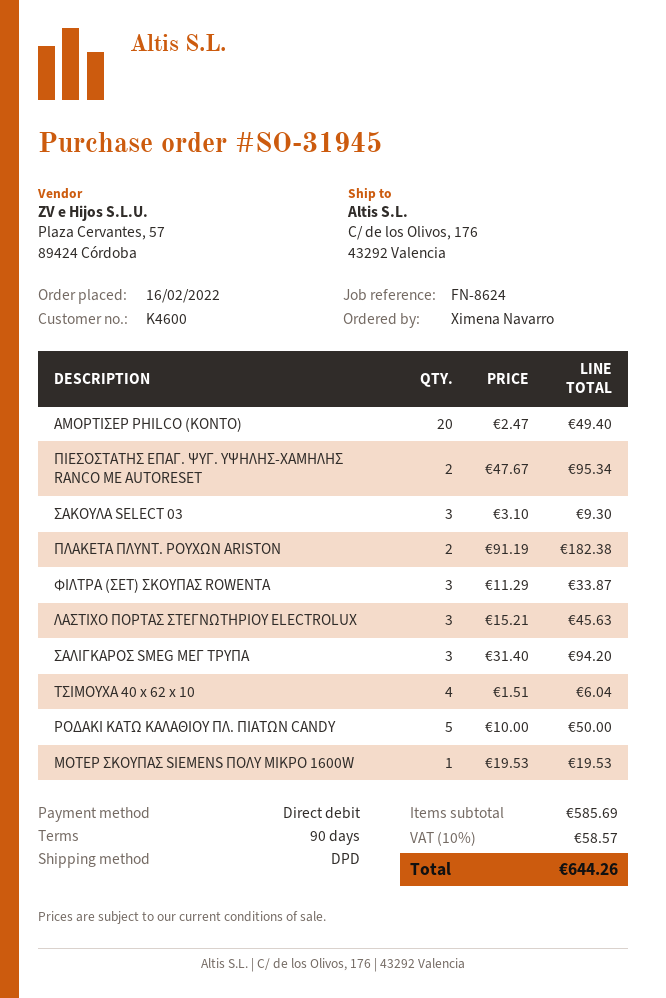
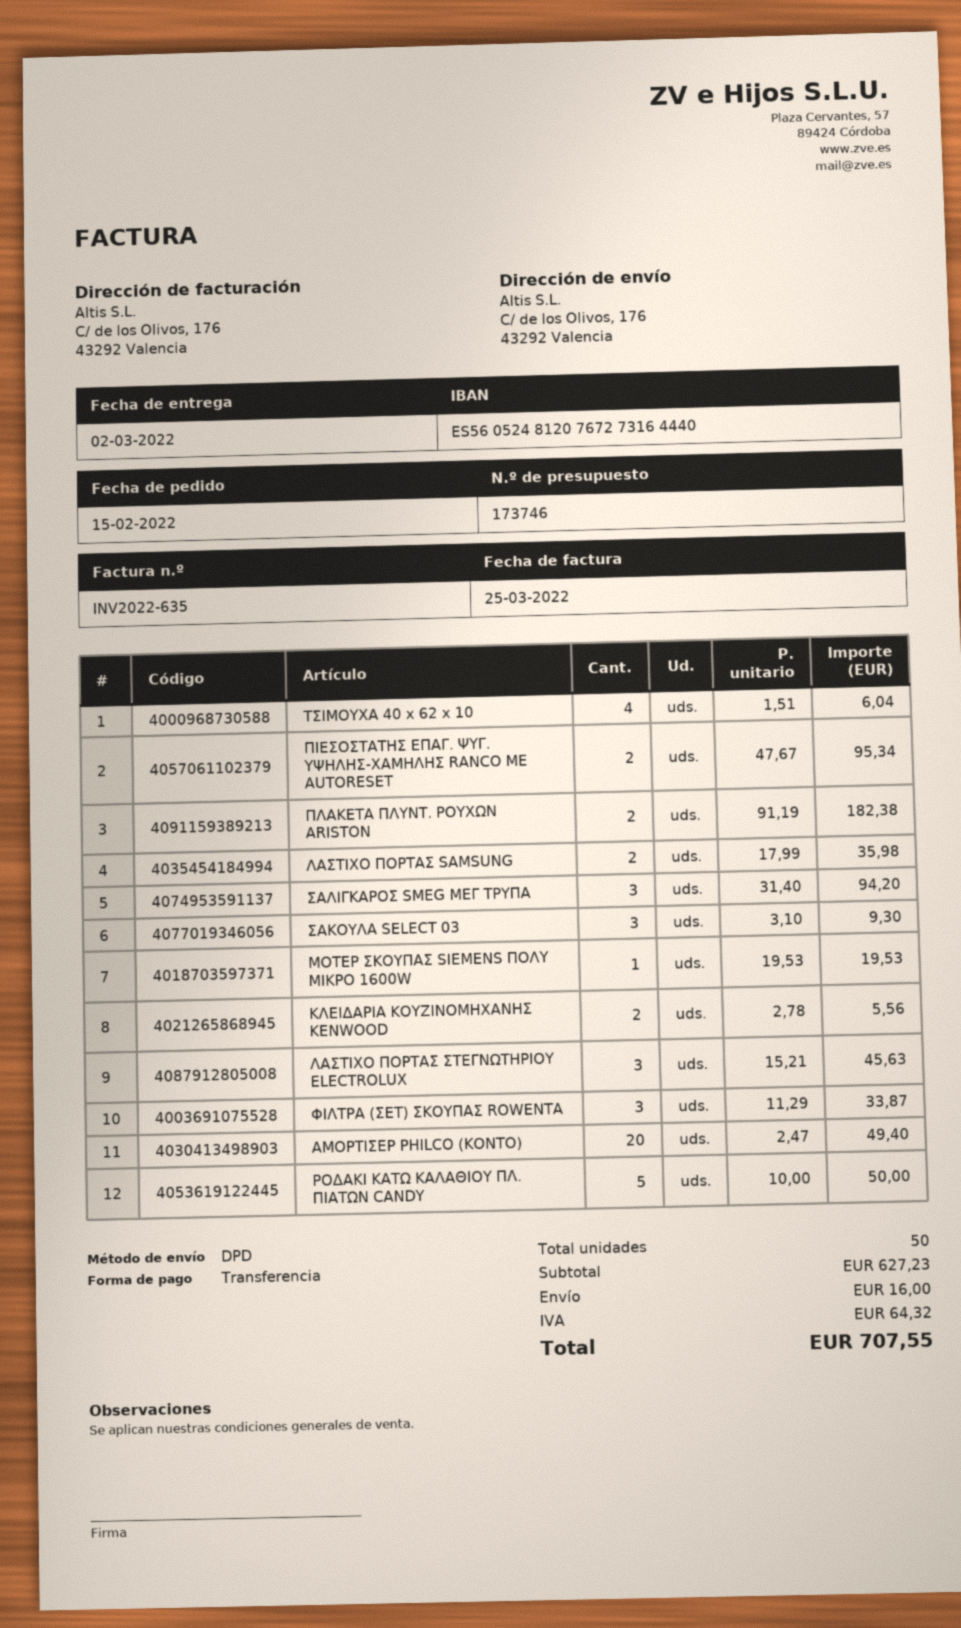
order date: 2022-02-16 -> 2022-02-15
payment method: direct debit -> bank transfer
ΛΑΣΤΙΧΟ ΠΟΡΤΑΣ SAMSUNG: none -> 2 x 17.99 = 35.98
ΚΛΕΙΔΑΡΙΑ ΚΟΥΖΙΝΟΜΗΧΑΝΗΣ KENWOOD: none -> 2 x 2.78 = 5.56
subtotal: 585.69 -> 627.23
shipping: none -> 16.00
tax: 58.57 -> 64.32
total: 644.26 -> 707.55

